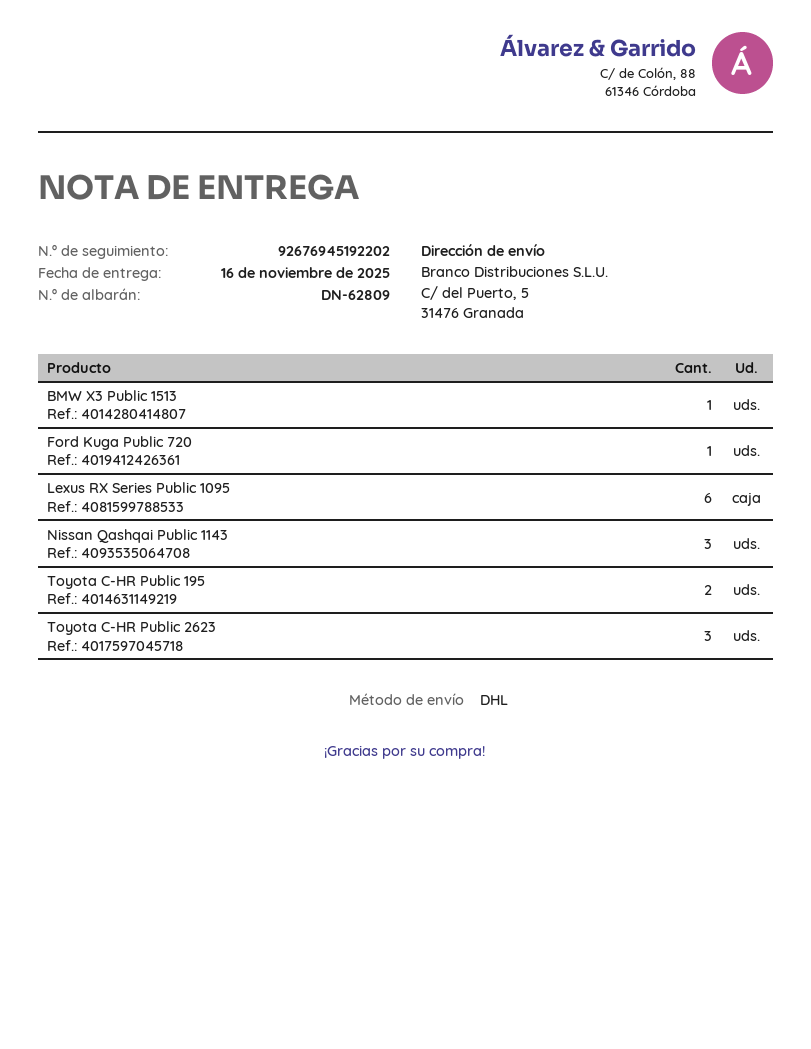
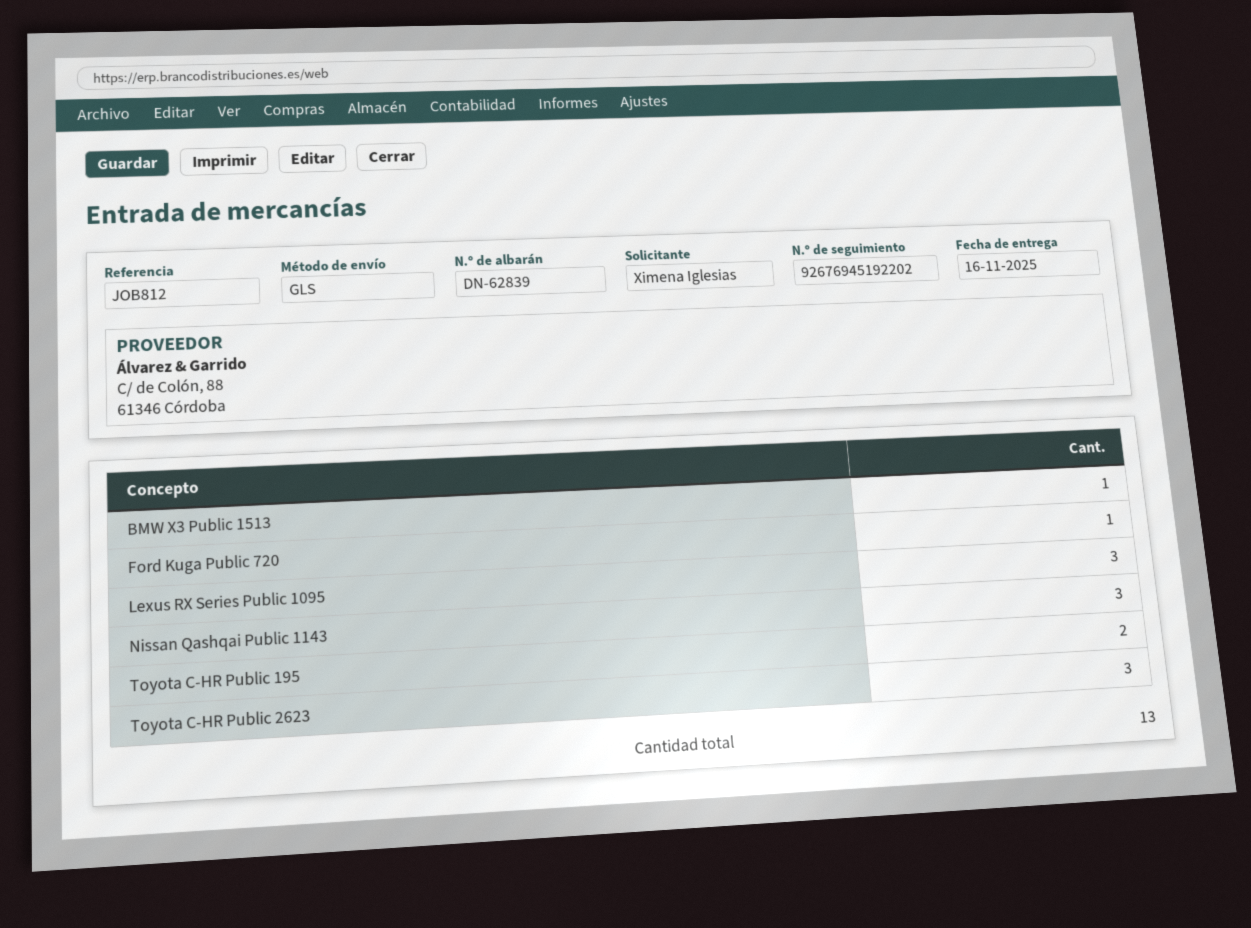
delivery note number: DN-62809 -> DN-62839
shipping method: DHL -> GLS
Lexus RX Series Public 1095: 6 -> 3

